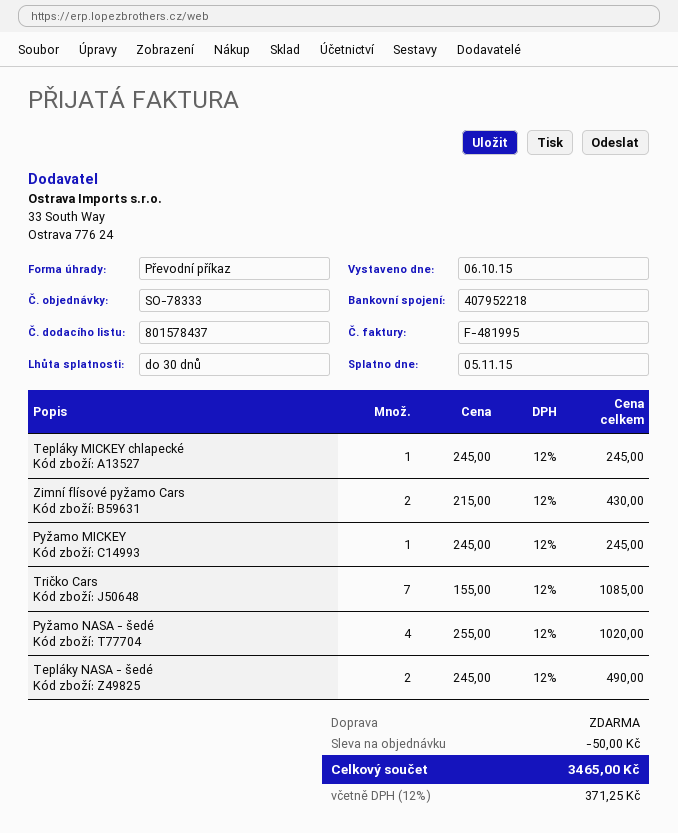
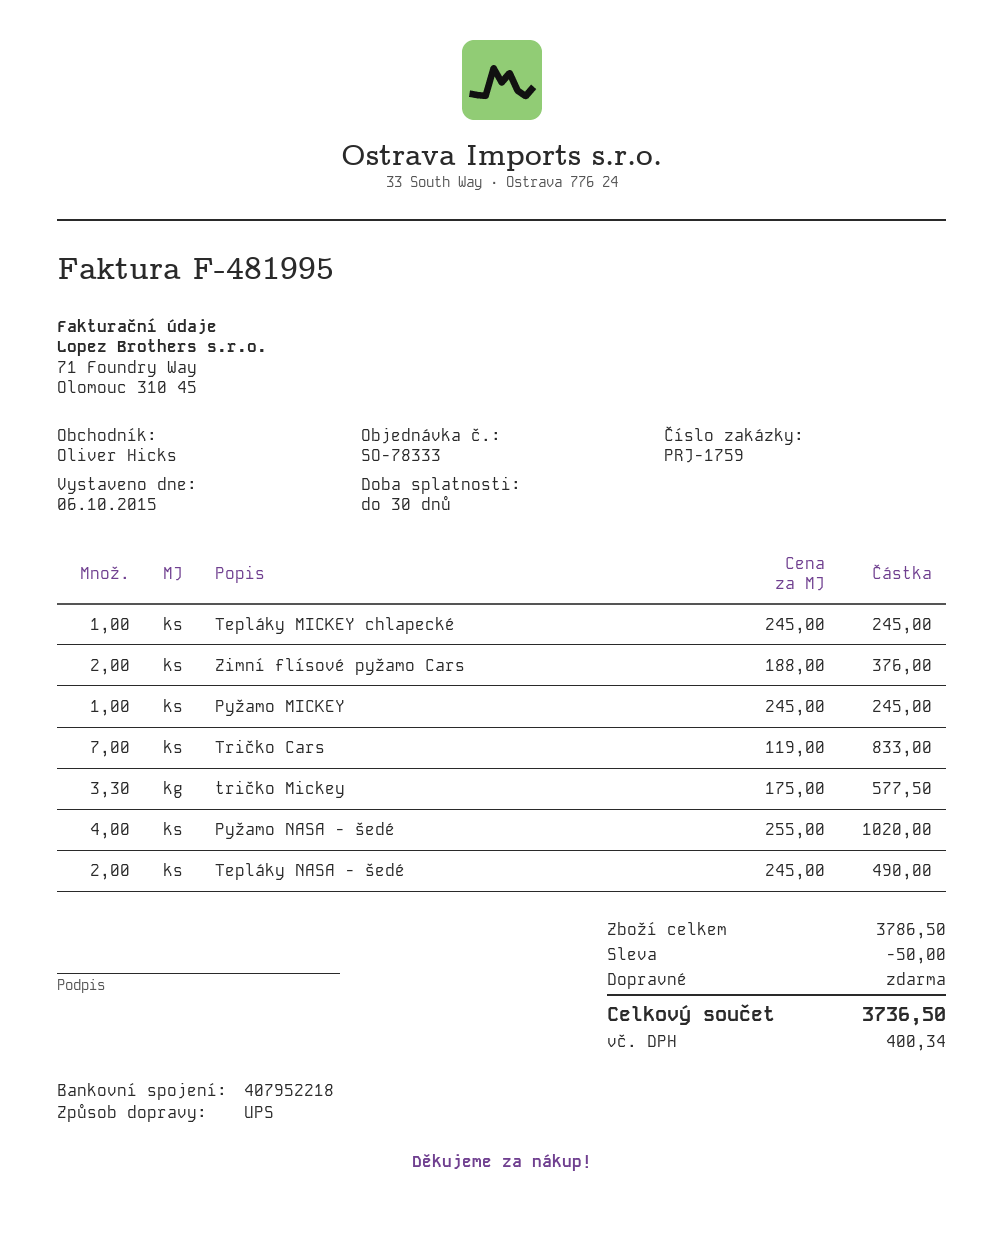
Zimní flísové pyžamo Cars: 2 x 215.00 = 430.00 -> 2 x 188.00 = 376.00
Tričko Cars: 7 x 155.00 = 1085.00 -> 7 x 119.00 = 833.00
tričko Mickey: none -> 3.3 x 175.00 = 577.50
tax: 371.25 -> 400.34
total: 3465.00 -> 3736.50

